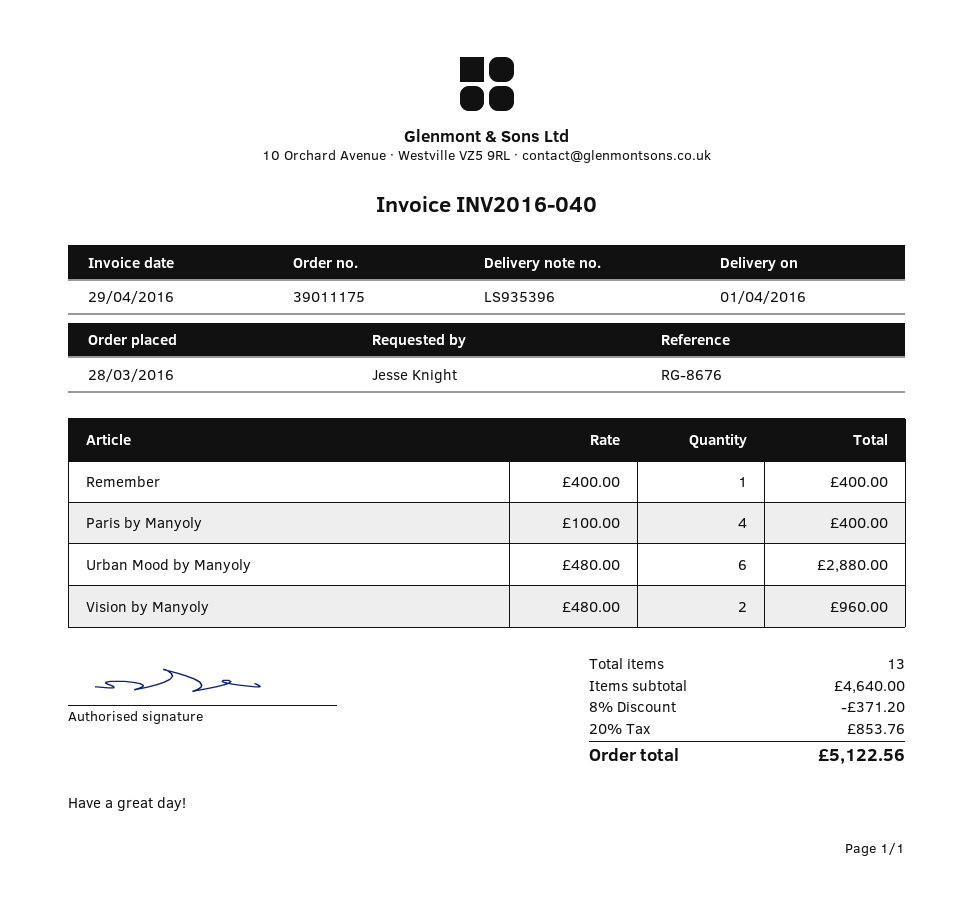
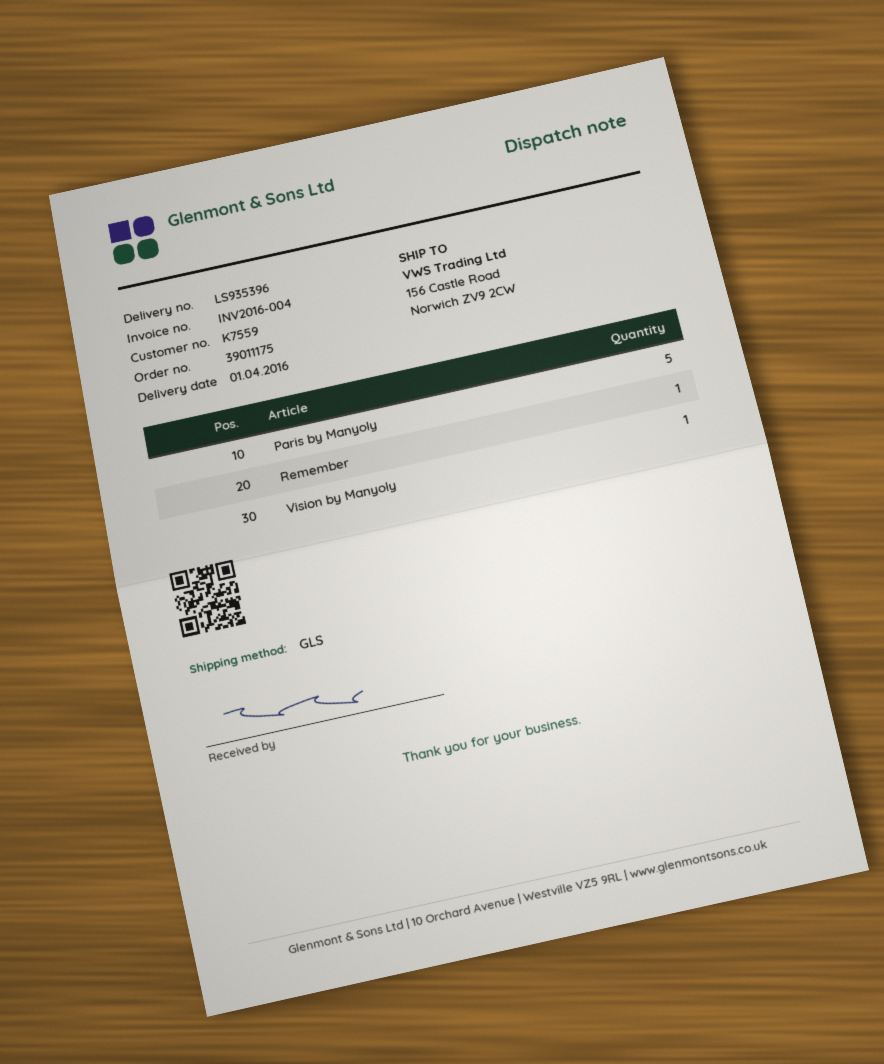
invoice number: INV2016-040 -> INV2016-004
Paris by Manyoly: 4 -> 5
Urban Mood by Manyoly: 6 -> none
Vision by Manyoly: 2 -> 1

